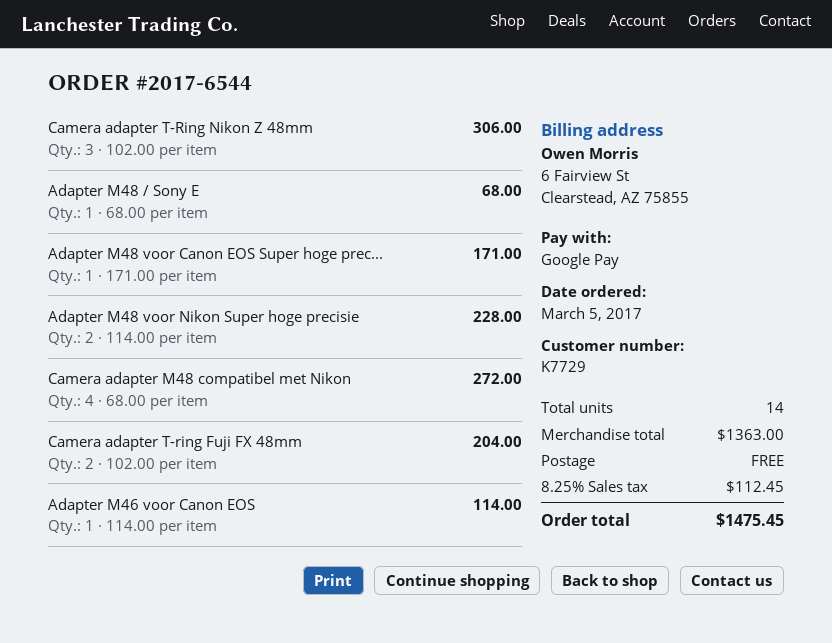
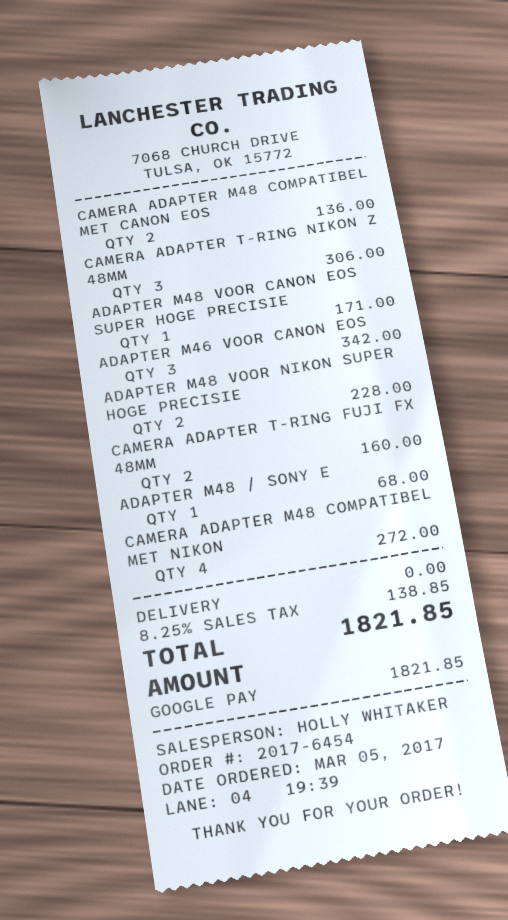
order number: 2017-6544 -> 2017-6454
Camera adapter T-ring Fuji FX 48mm: 2 for 204.00 -> 2 for 160.00
Adapter M46 voor Canon EOS: 1 for 114.00 -> 3 for 342.00
CAMERA ADAPTER M48 COMPATIBEL MET CANON EOS: none -> 2 for 136.00
tax: 8.25% = 112.45 -> 8.25% = 138.85
total: 1475.45 -> 1821.85

